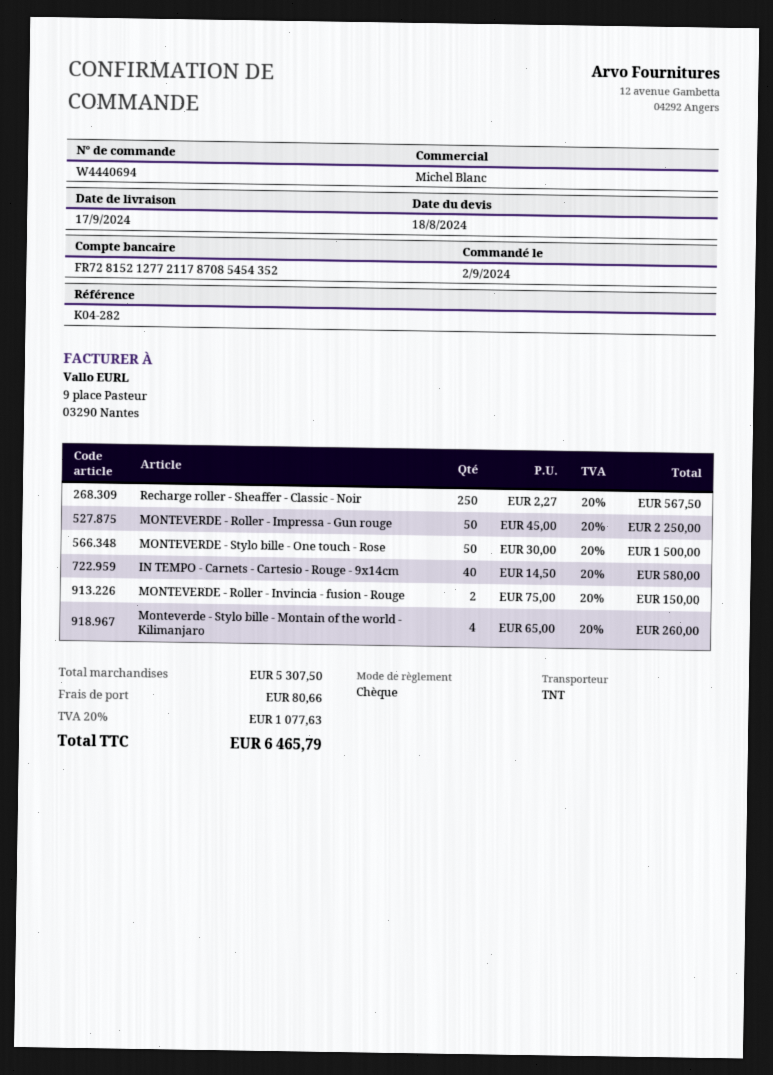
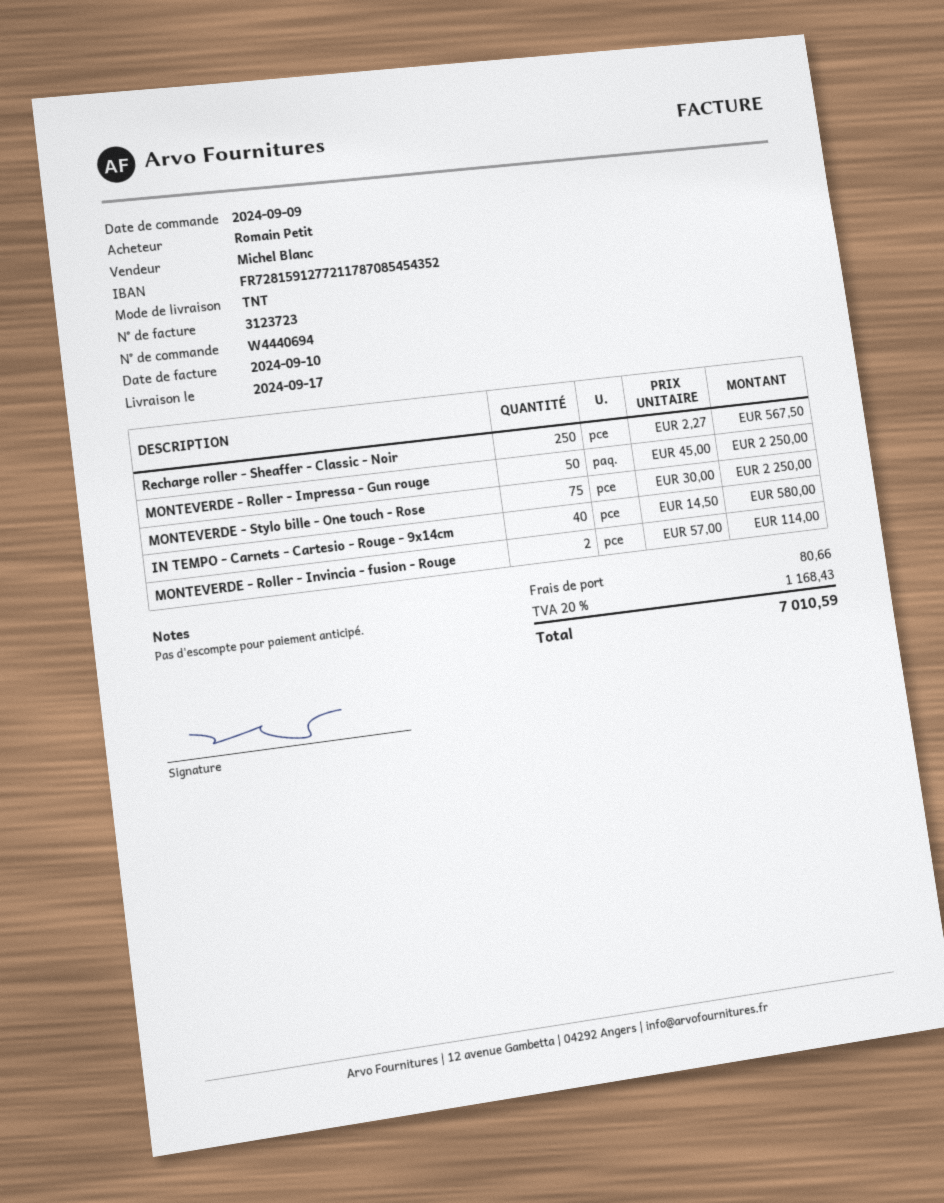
order date: 2024-09-02 -> 2024-09-09
bank account: FR7281521277211787085454352 -> FR7281591277211787085454352
MONTEVERDE - Stylo bille - One touch - Rose: 50 x 30.00 = 1500.00 -> 75 x 30.00 = 2250.00
MONTEVERDE - Roller - Invincia - fusion - Rouge: 2 x 75.00 = 150.00 -> 2 x 57.00 = 114.00
Monteverde - Stylo bille - Montain of the world - Kilimanjaro: 4 x 65.00 = 260.00 -> none
tax: 20% = 1077.63 -> 20% = 1168.43
total: 6465.79 -> 7010.59

